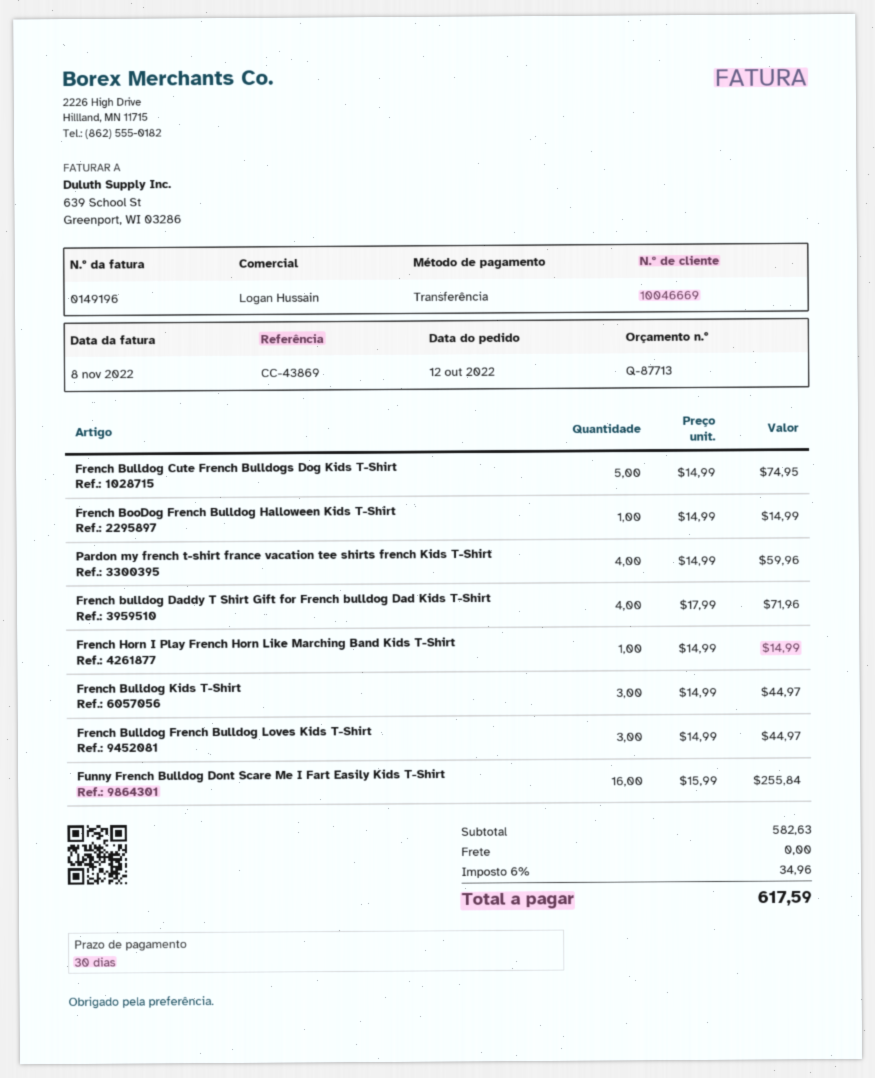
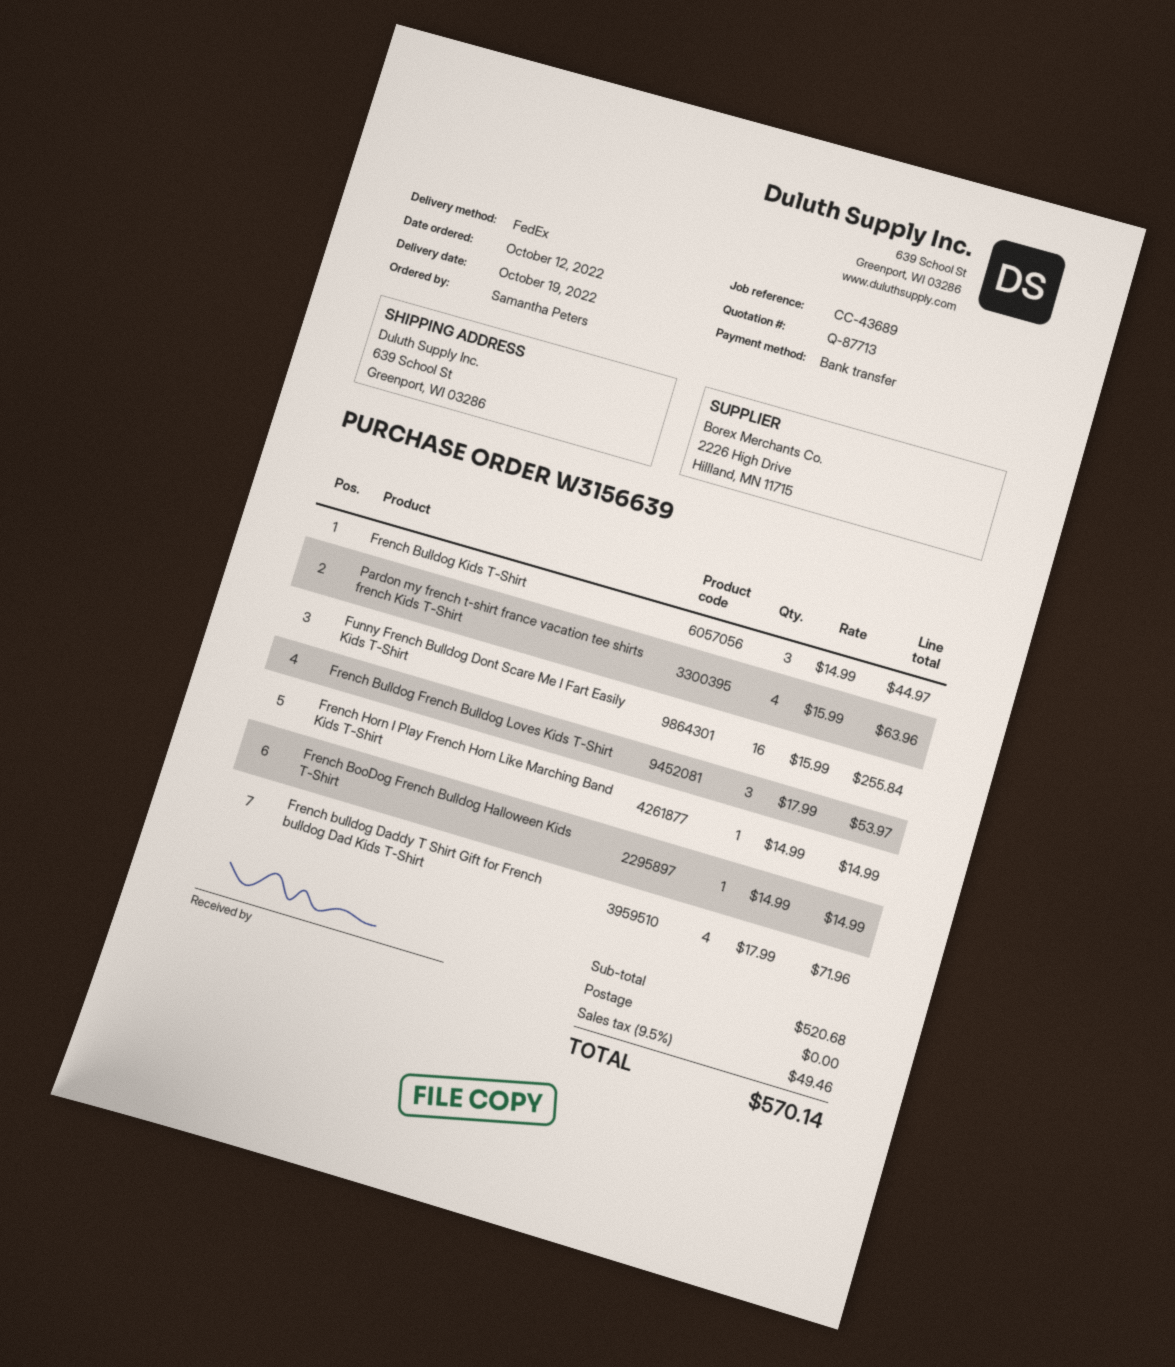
reference: CC-43869 -> CC-43689
French Bulldog Cute French Bulldogs Dog Kids T-Shirt: 5 x 14.99 = 74.95 -> none
Pardon my french t-shirt france vacation tee shirts french Kids T-Shirt: 4 x 14.99 = 59.96 -> 4 x 15.99 = 63.96
French Bulldog French Bulldog Loves Kids T-Shirt: 3 x 14.99 = 44.97 -> 3 x 17.99 = 53.97
subtotal: 582.63 -> 520.68
tax: 6% = 34.96 -> 9.5% = 49.46
total: 617.59 -> 570.14

